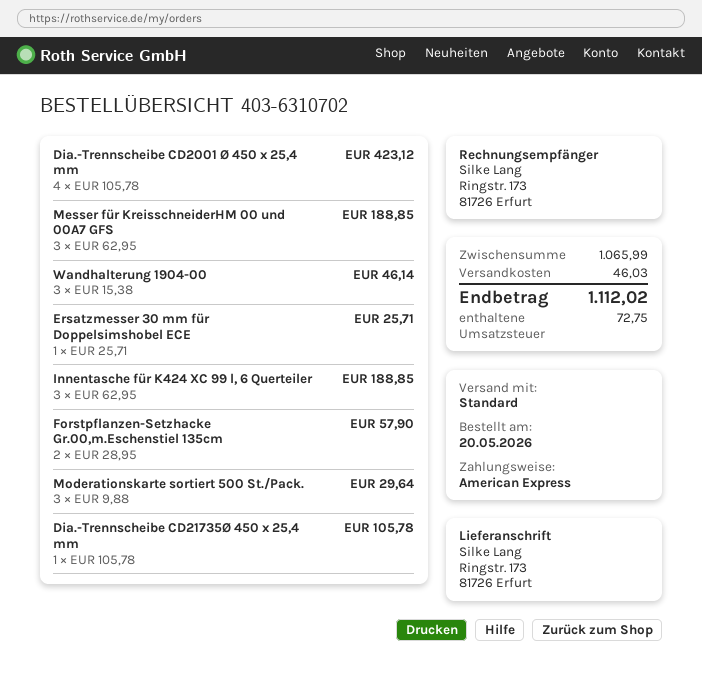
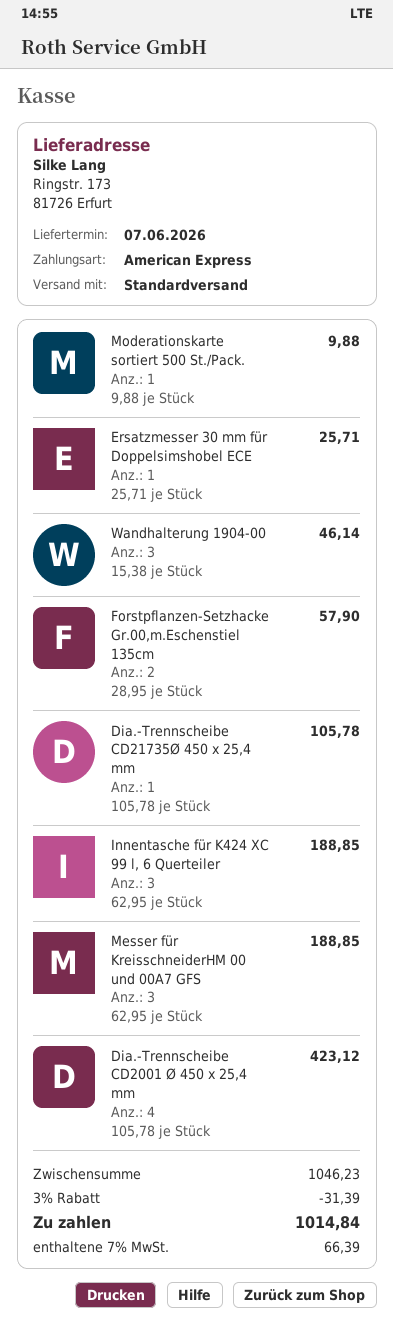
Moderationskarte sortiert 500 St./Pack.: 3 x 9.88 = 29.64 -> 1 x 9.88 = 9.88
subtotal: 1065.99 -> 1046.23
discount: none -> 3% = 31.39
shipping: 46.03 -> none
tax: 72.75 -> 66.39
total: 1112.02 -> 1014.84

